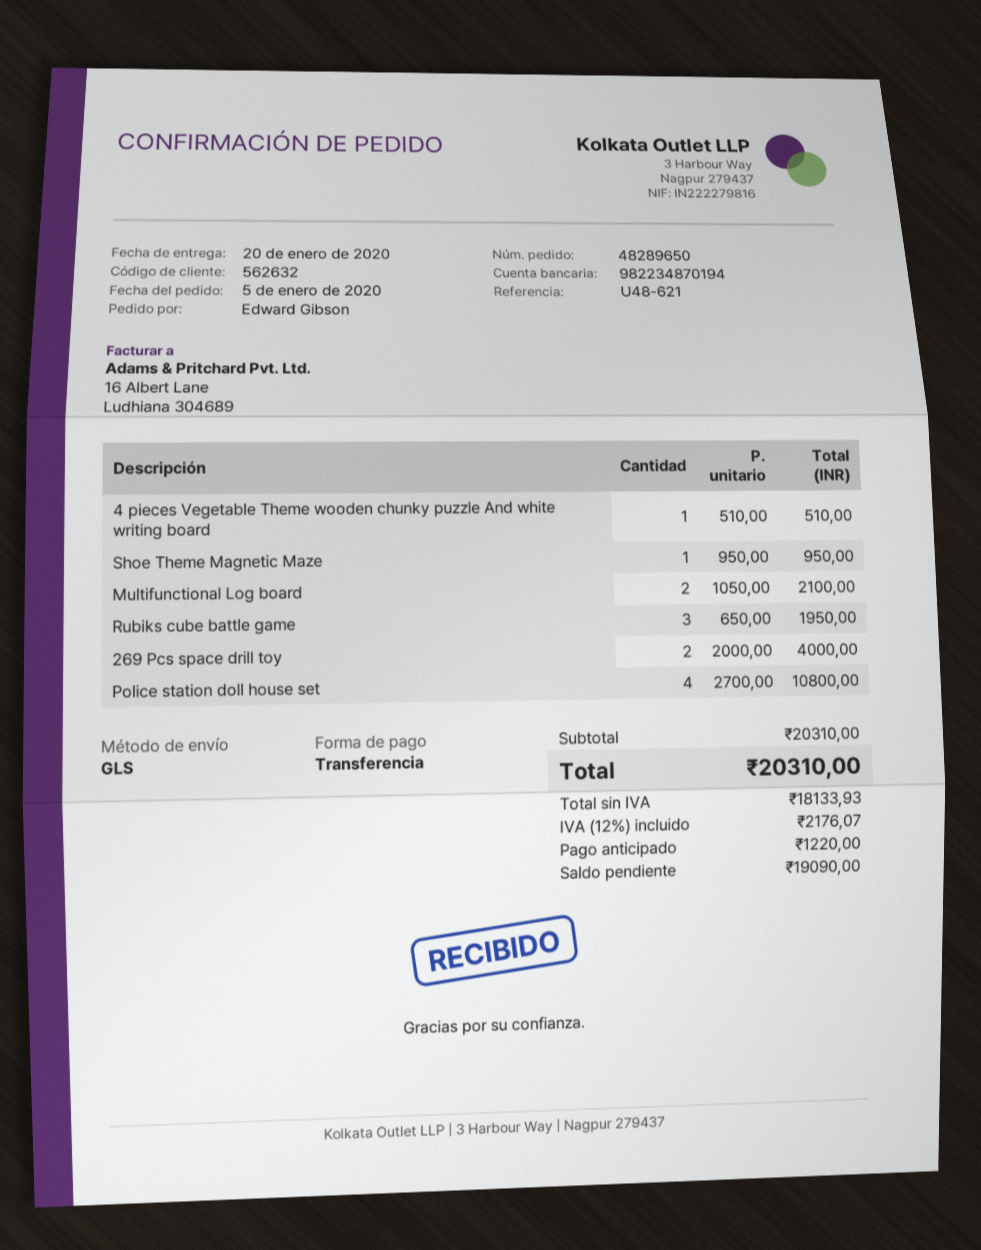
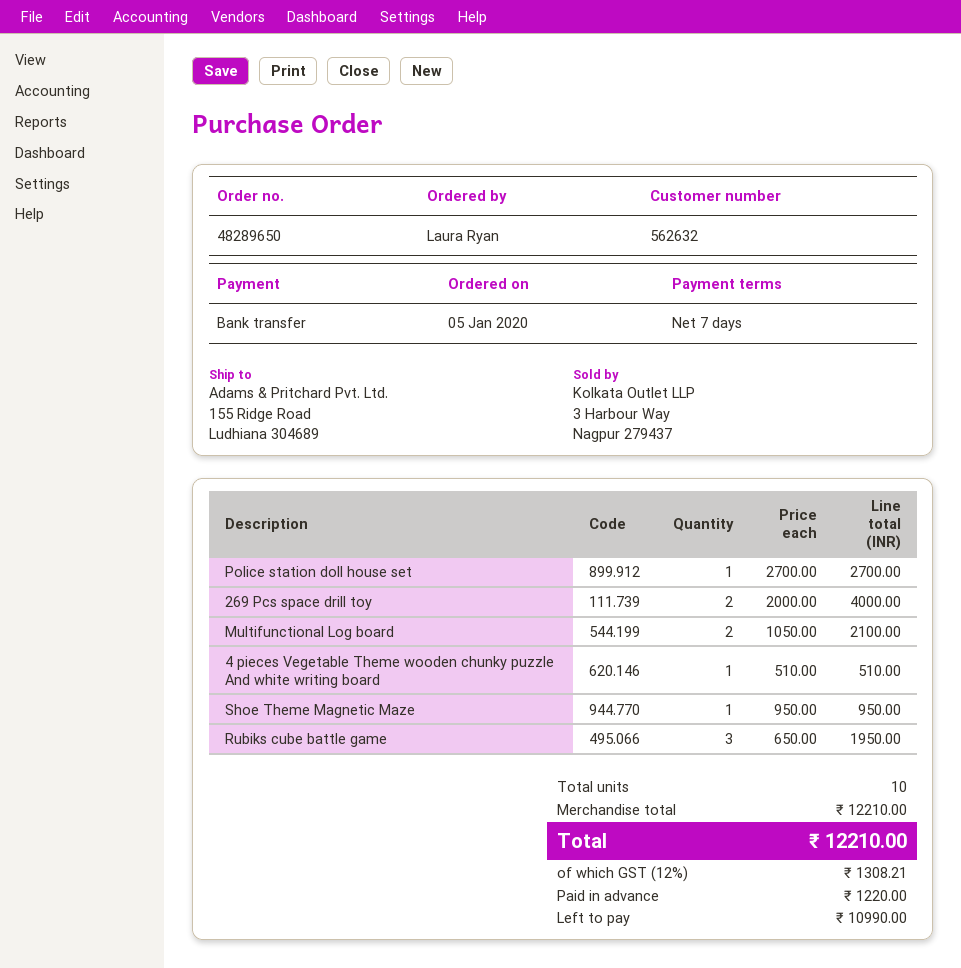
ordered by: Edward Gibson -> Laura Ryan
Police station doll house set: 4 x 2700.00 = 10800.00 -> 1 x 2700.00 = 2700.00
subtotal: 20310.00 -> 12210.00
tax: 12% = 2176.07 -> 12% = 1308.21
total: 20310.00 -> 12210.00
balance: 19090.00 -> 10990.00

